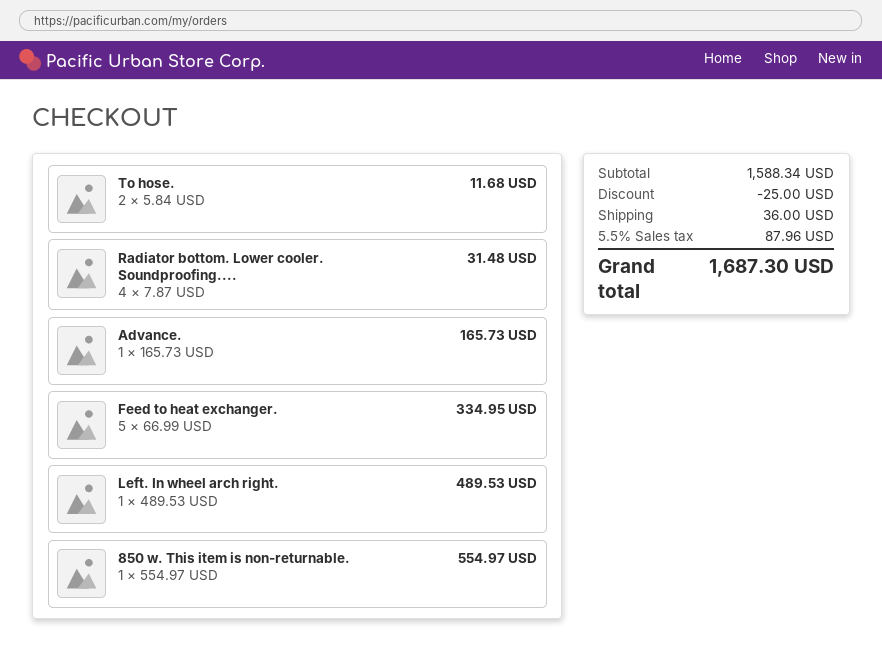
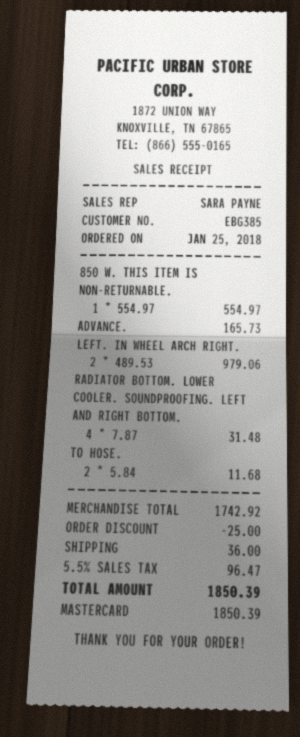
Feed to heat exchanger.: 5 x 66.99 = 334.95 -> none
Left. In wheel arch right.: 1 x 489.53 = 489.53 -> 2 x 489.53 = 979.06
subtotal: 1588.34 -> 1742.92
tax: 5.5% = 87.96 -> 5.5% = 96.47
total: 1687.30 -> 1850.39

